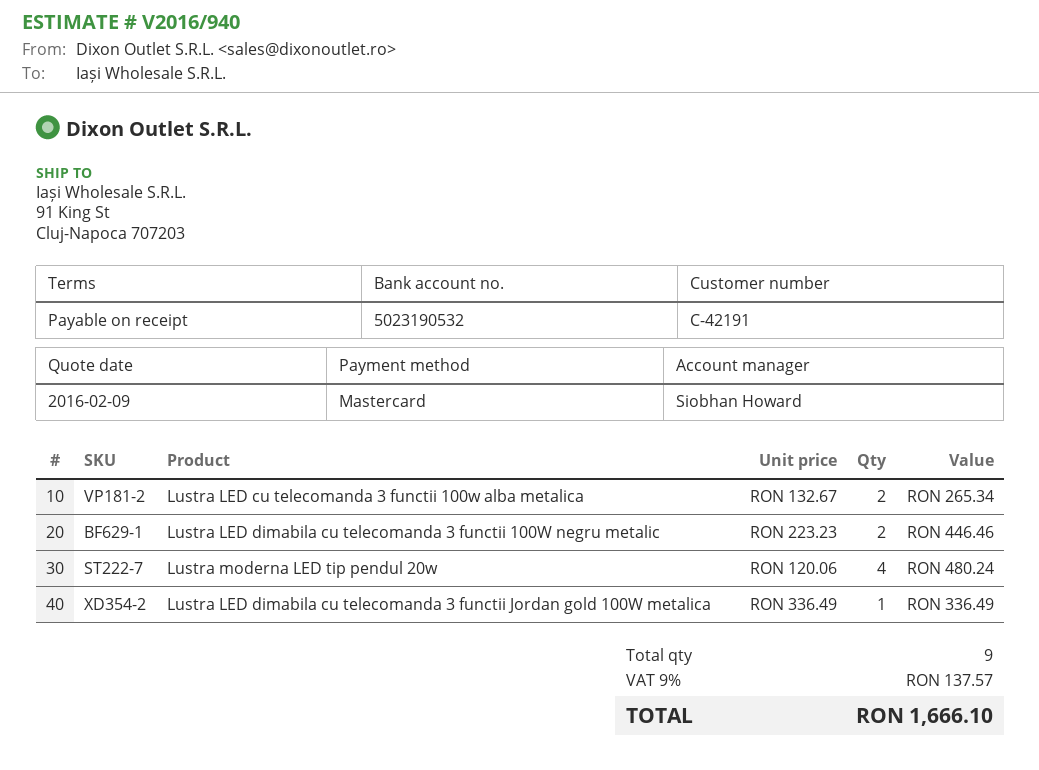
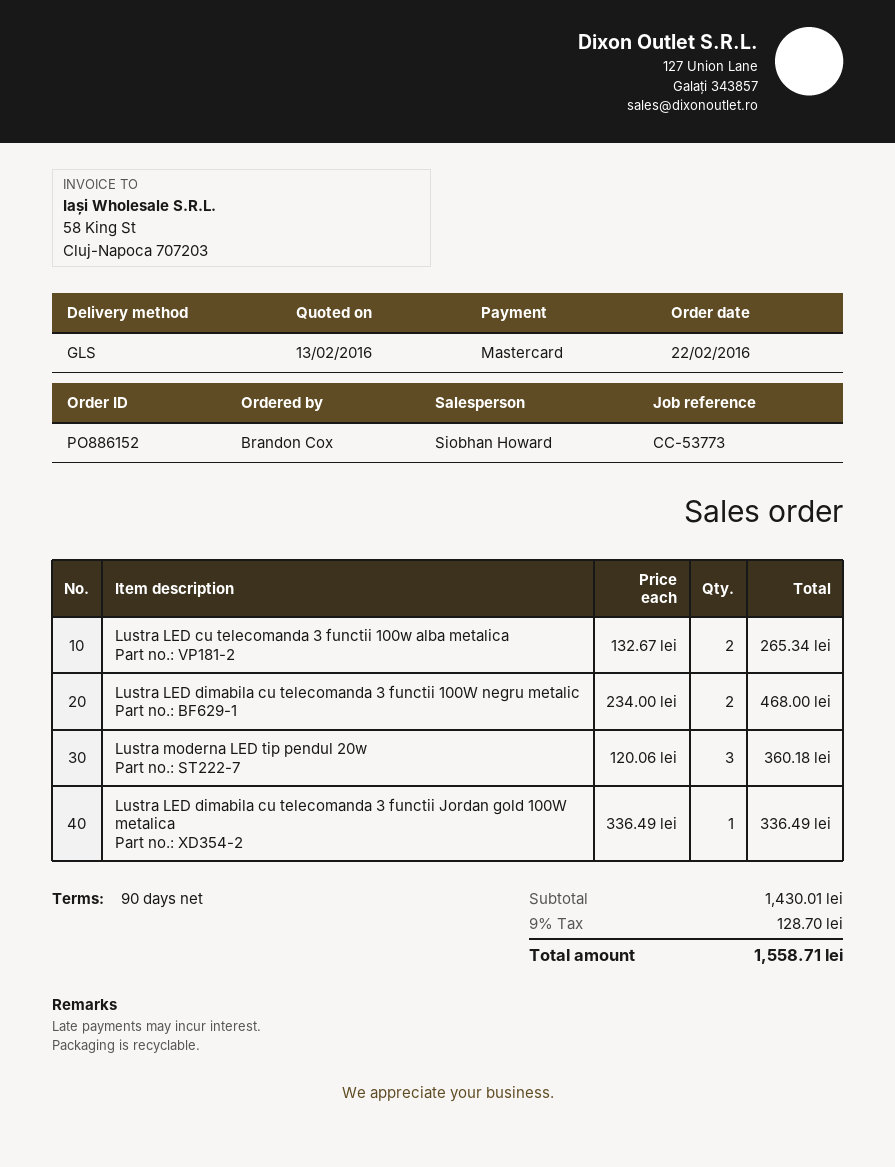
quote date: 2016-02-09 -> 2016-02-13
payment terms: on receipt -> 90 days
Lustra LED dimabila cu telecomanda 3 functii 100W negru metalic: 2 x 223.23 = 446.46 -> 2 x 234.00 = 468.00
Lustra moderna LED tip pendul 20w: 4 x 120.06 = 480.24 -> 3 x 120.06 = 360.18
tax: 9% = 137.57 -> 9% = 128.70
total: 1666.10 -> 1558.71

